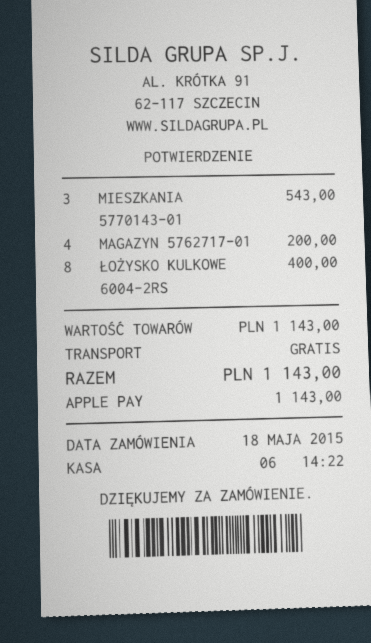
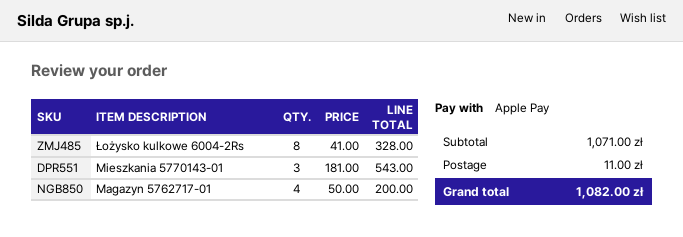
ŁOŻYSKO KULKOWE 6004-2RS: 8 for 400.00 -> 8 for 328.00
subtotal: 1143.00 -> 1071.00
shipping: 0.00 -> 11.00
total: 1143.00 -> 1082.00

